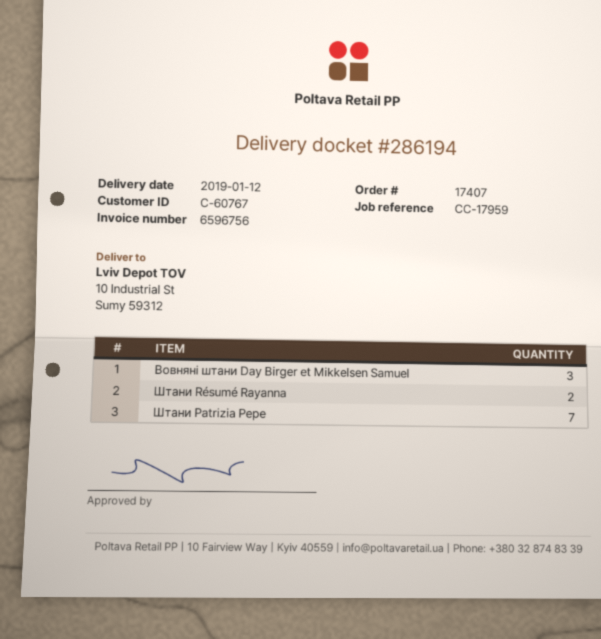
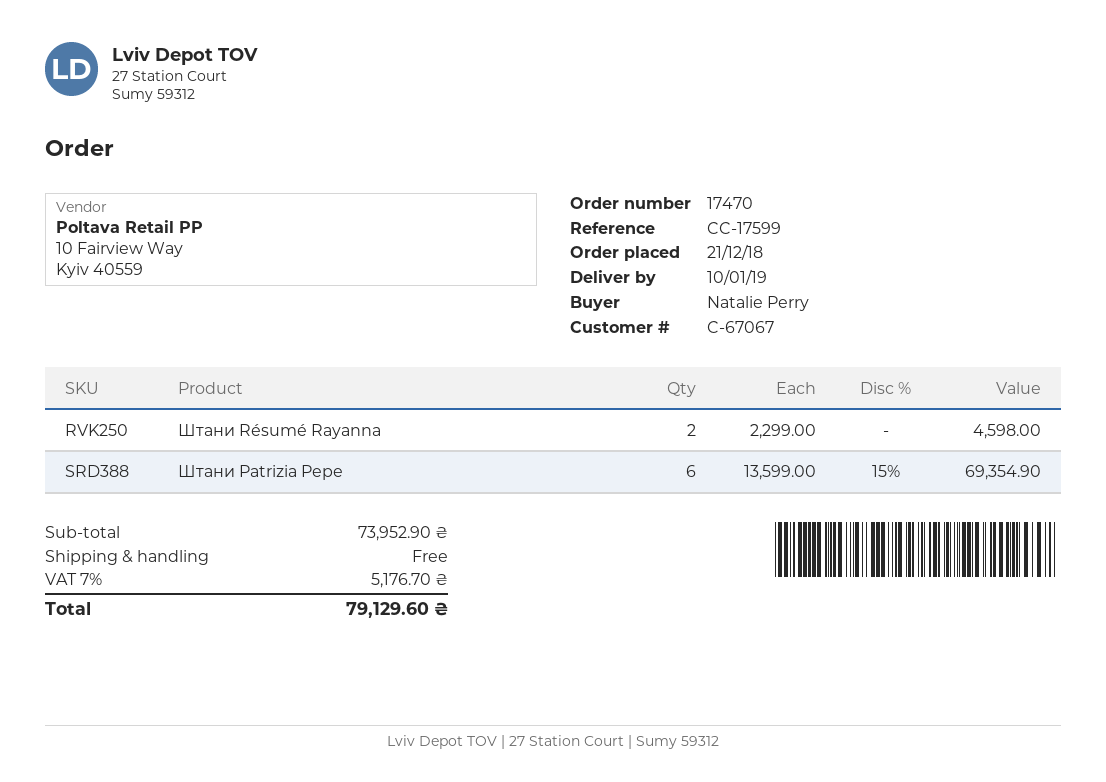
order number: 17407 -> 17470
delivery date: 2019-01-12 -> 2019-01-10
customer number: C-60767 -> C-67067
reference: CC-17959 -> CC-17599
Вовняні штани Day Birger et Mikkelsen Samuel: 3 -> none
Штани Patrizia Pepe: 7 -> 6

